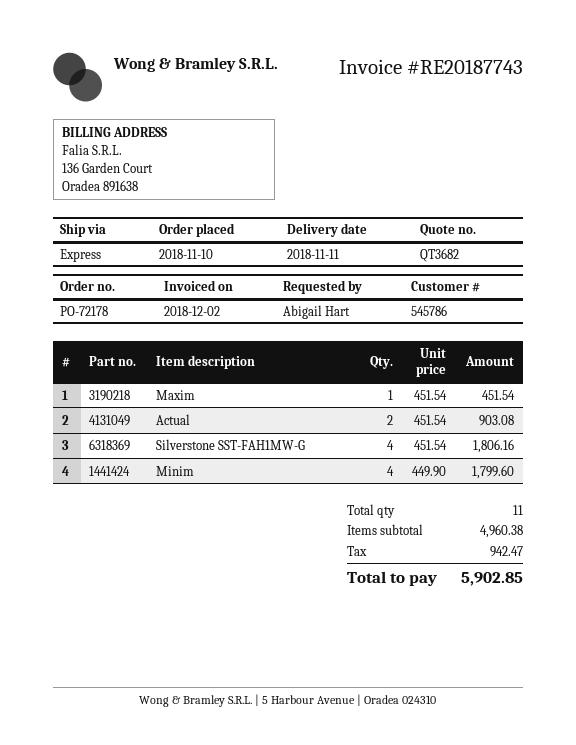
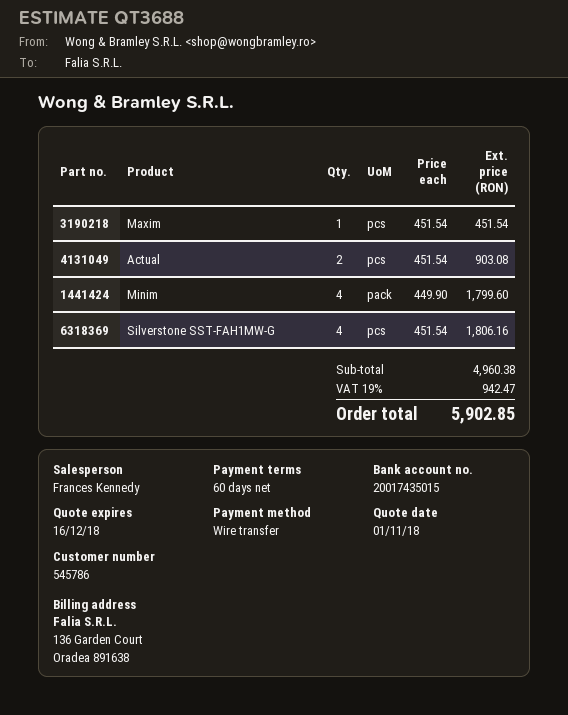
quote number: QT3682 -> QT3688

